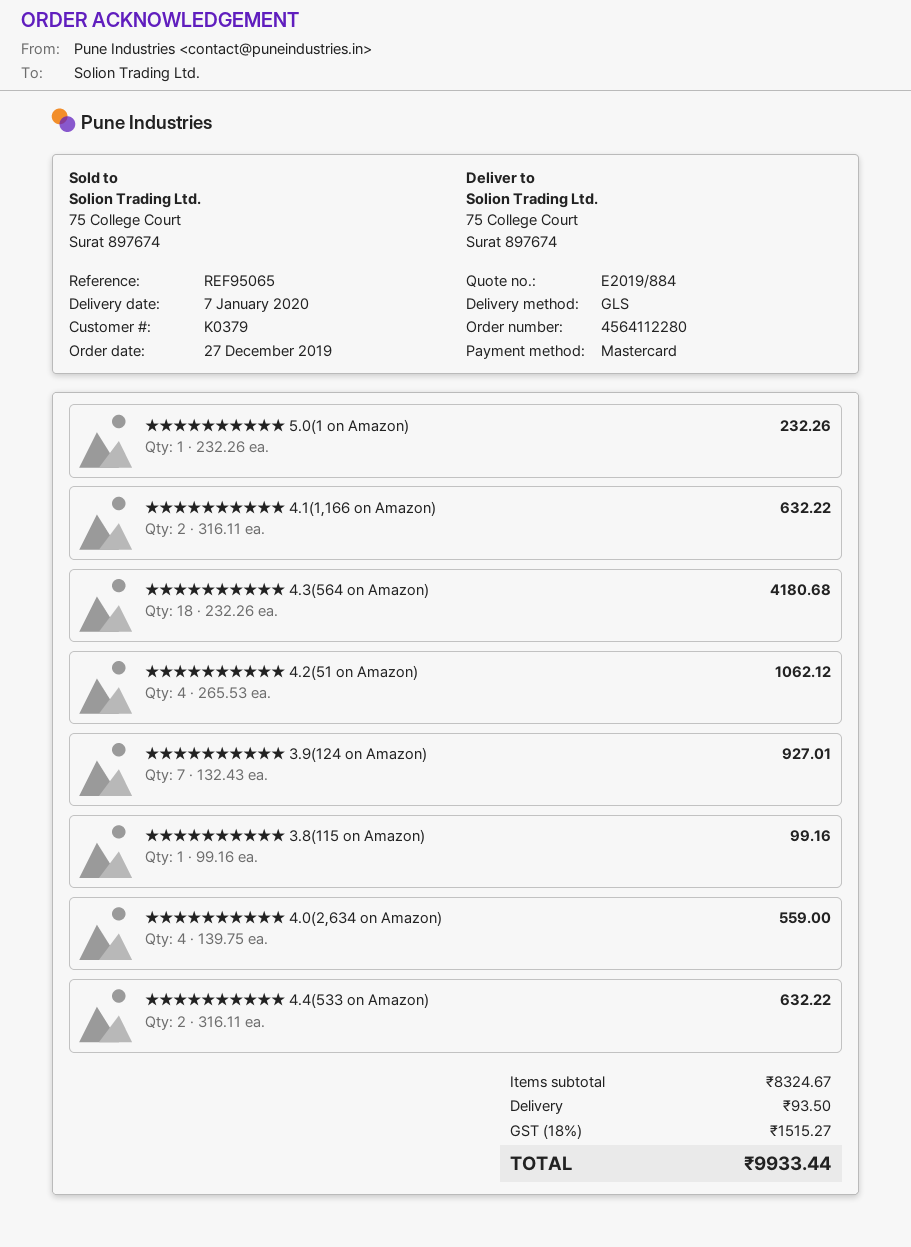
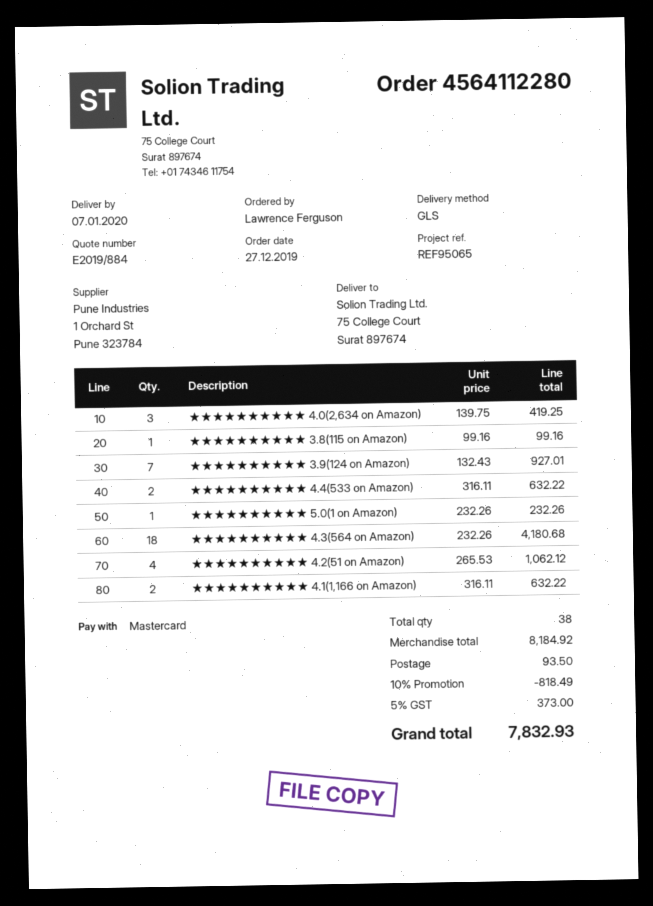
★★★★★★★★★★ 4.0(2,634 on Amazon): 4 x 139.75 = 559.00 -> 3 x 139.75 = 419.25
subtotal: 8324.67 -> 8184.92
discount: none -> 10% = 818.49
tax: 18% = 1515.27 -> 5% = 373.00
total: 9933.44 -> 7832.93

